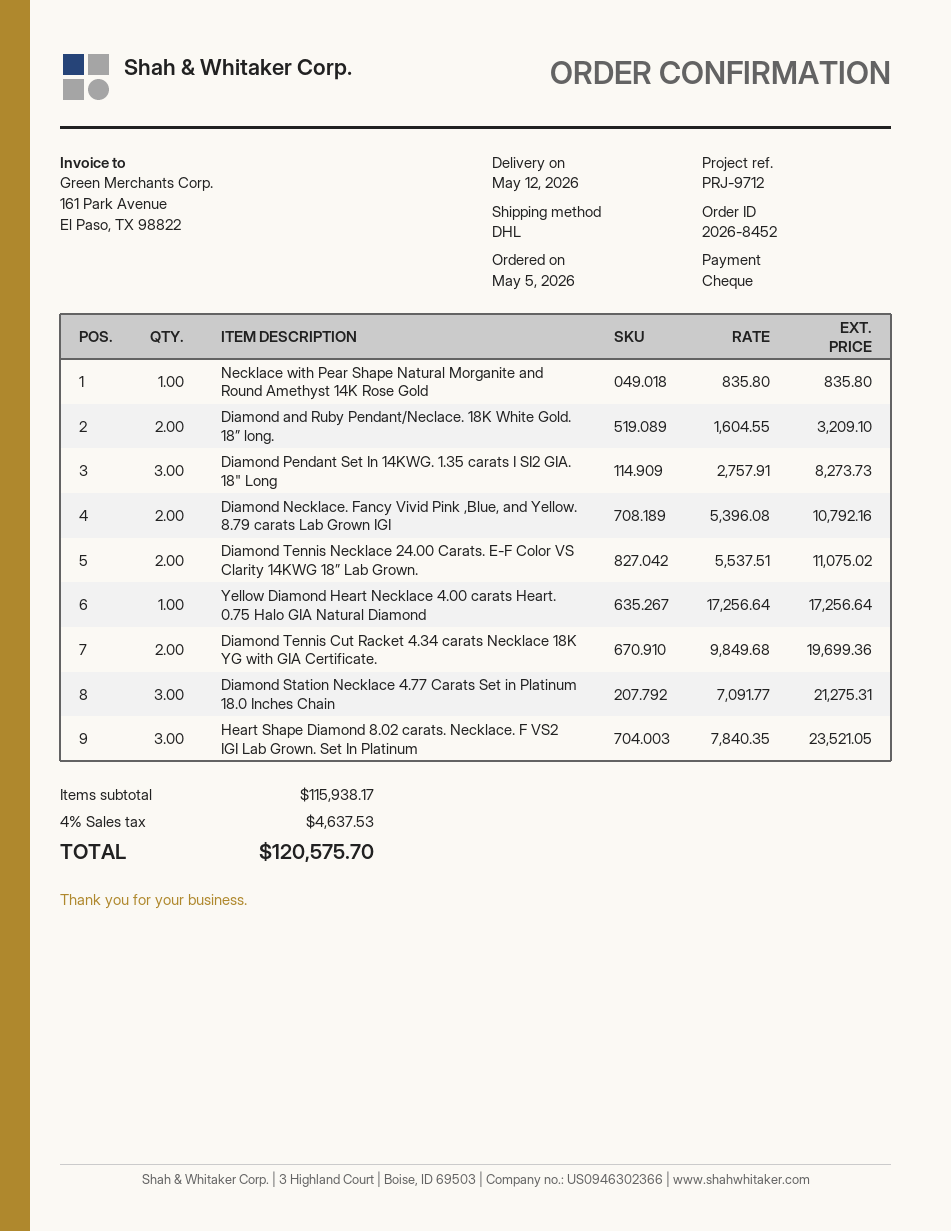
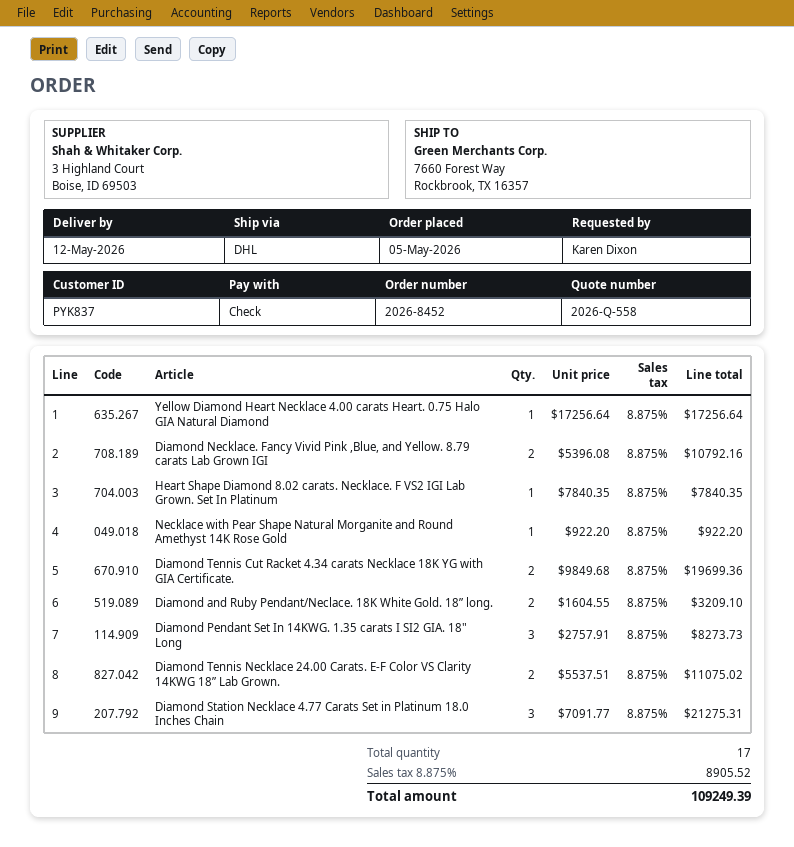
Necklace with Pear Shape Natural Morganite and Round Amethyst 14K Rose Gold: 1 x 835.80 = 835.80 -> 1 x 922.20 = 922.20
Heart Shape Diamond 8.02 carats. Necklace. F VS2 IGI Lab Grown. Set In Platinum: 3 x 7840.35 = 23521.05 -> 1 x 7840.35 = 7840.35
tax: 4% = 4637.53 -> 8.875% = 8905.52
total: 120575.70 -> 109249.39

